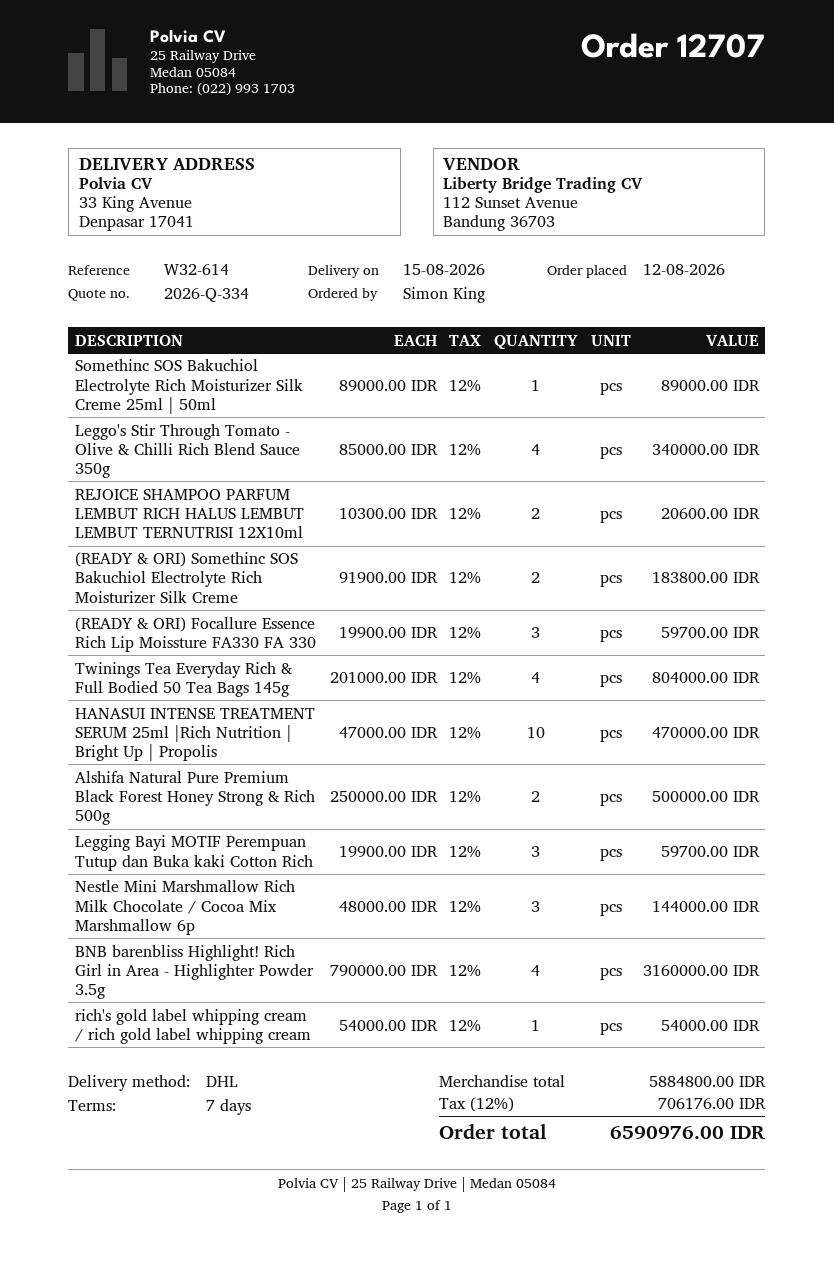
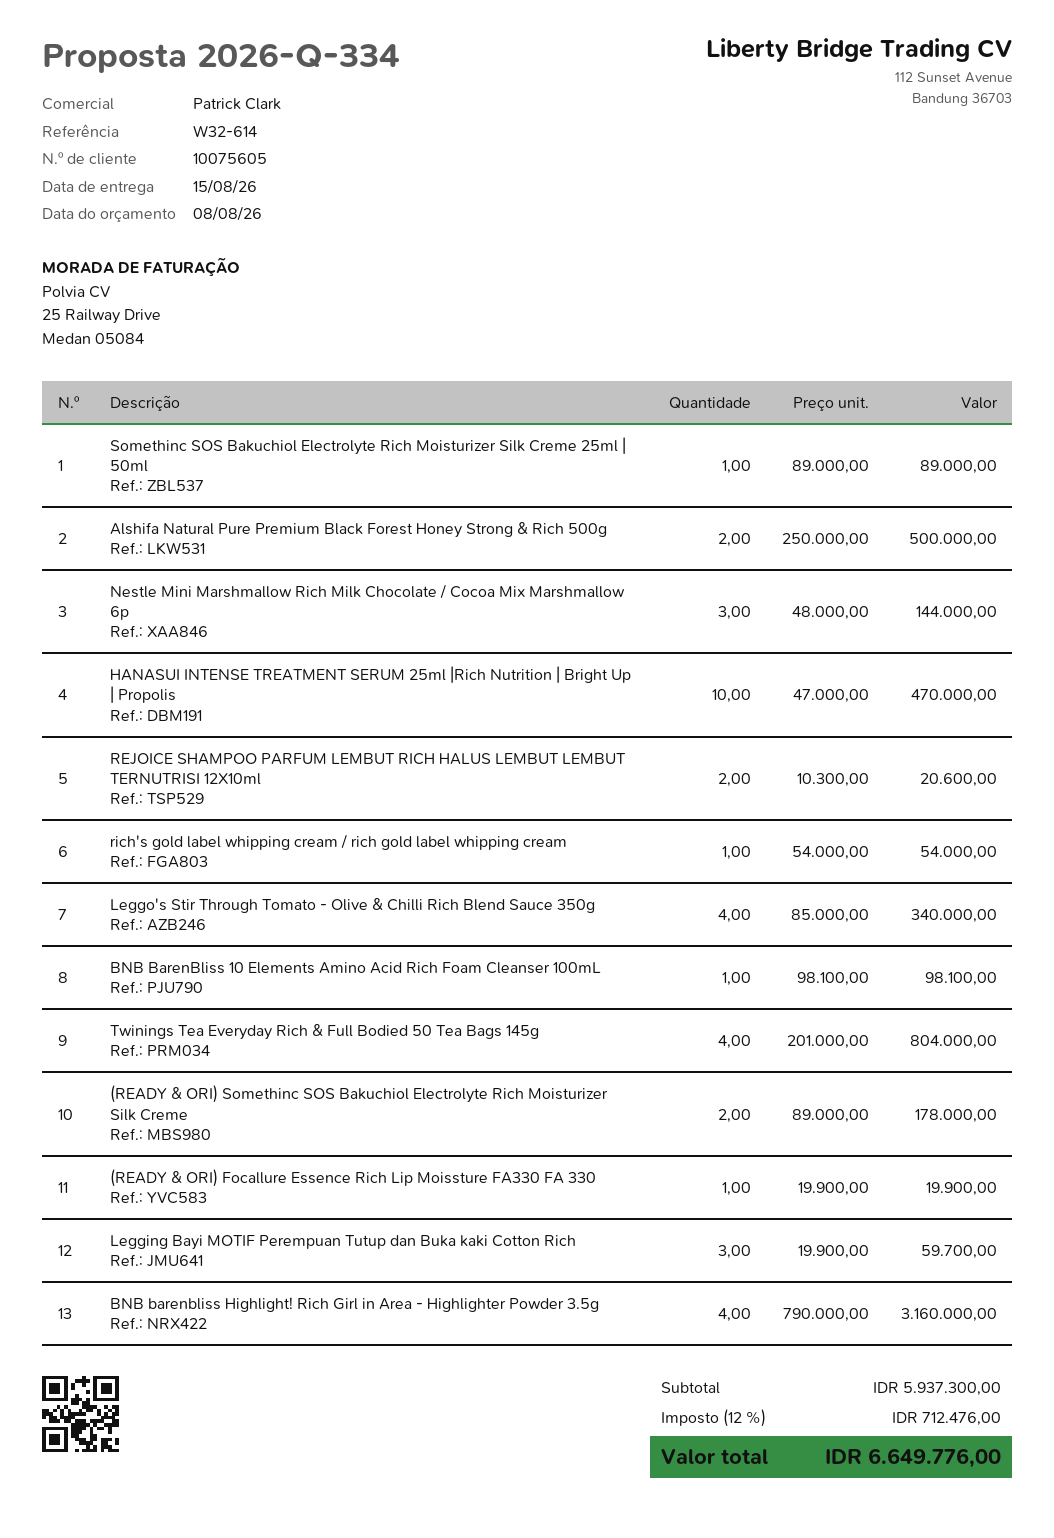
(READY & ORI) Somethinc SOS Bakuchiol Electrolyte Rich Moisturizer Silk Creme: 2 x 91900.00 = 183800.00 -> 2 x 89000.00 = 178000.00
(READY & ORI) Focallure Essence Rich Lip Moissture FA330 FA 330: 3 x 19900.00 = 59700.00 -> 1 x 19900.00 = 19900.00
BNB BarenBliss 10 Elements Amino Acid Rich Foam Cleanser 100mL: none -> 1 x 98100.00 = 98100.00
subtotal: 5884800.00 -> 5937300.00
tax: 12% = 706176.00 -> 12% = 712476.00
total: 6590976.00 -> 6649776.00

